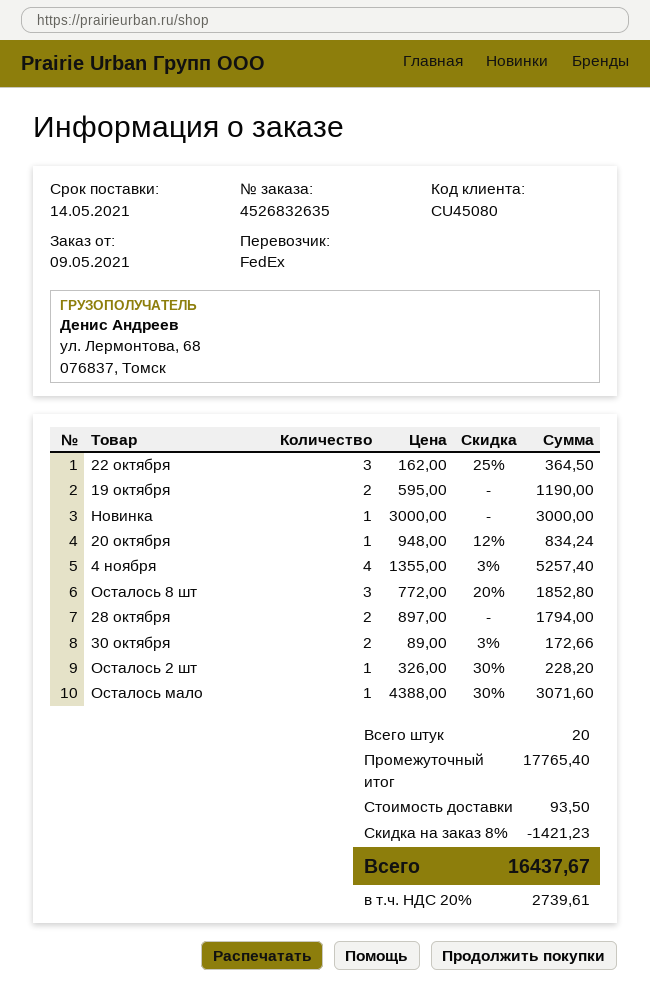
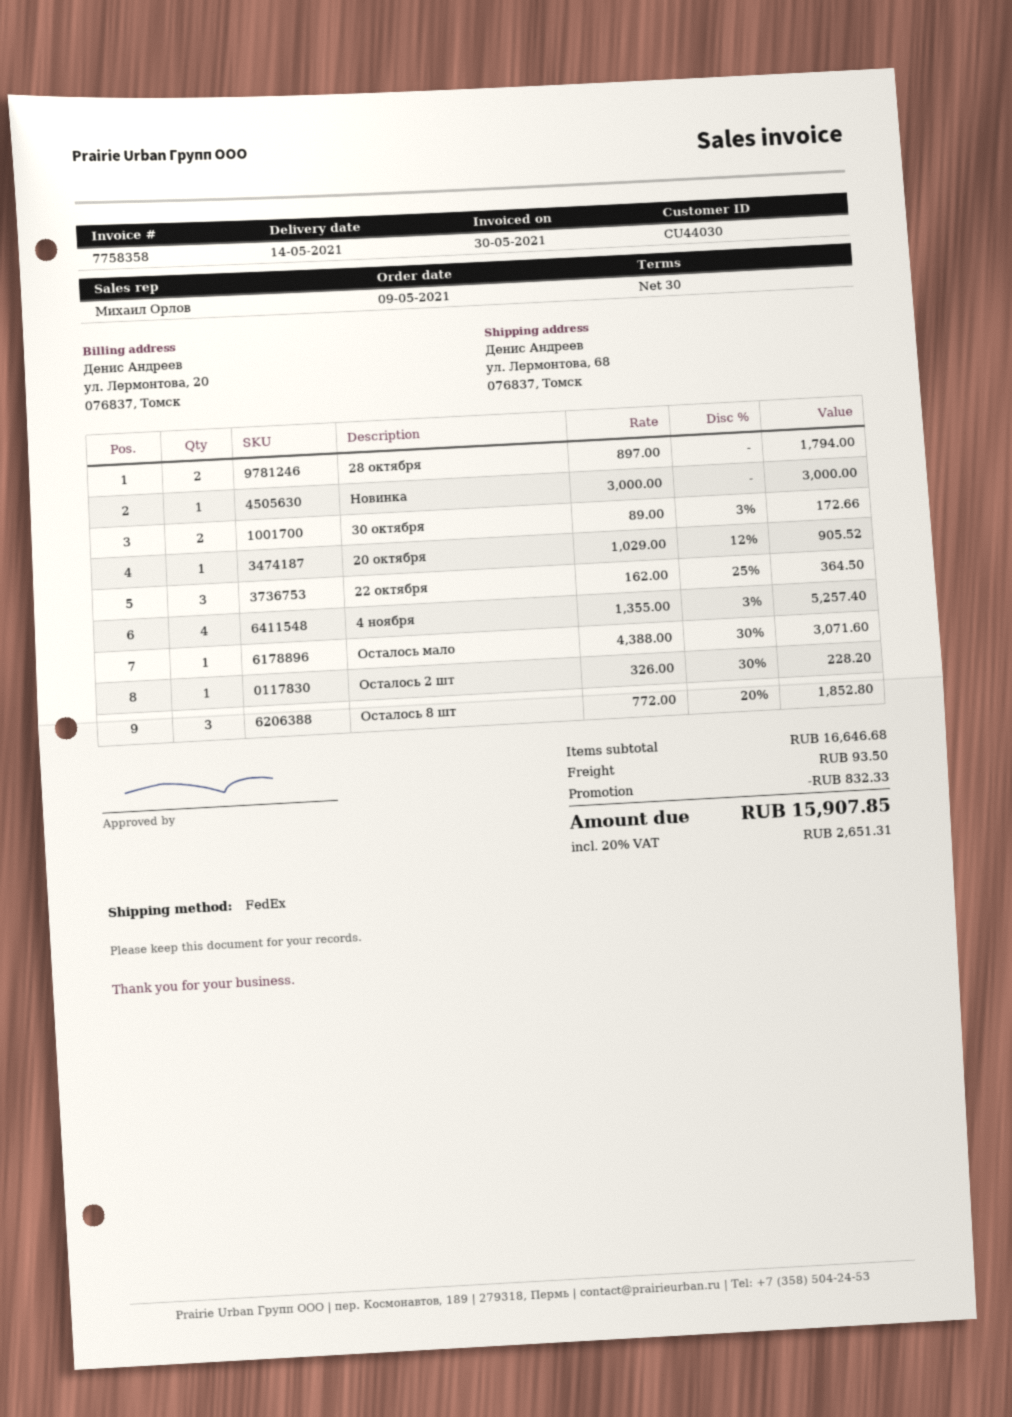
customer number: CU45080 -> CU44030
19 октября: 2 x 595.00 = 1190.00 -> none
20 октября: 1 x 948.00 - 12% = 834.24 -> 1 x 1029.00 - 12% = 905.52
subtotal: 17765.40 -> 16646.68
discount: 1421.23 -> 832.33
tax: 20% = 2739.61 -> 20% = 2651.31
total: 16437.67 -> 15907.85

